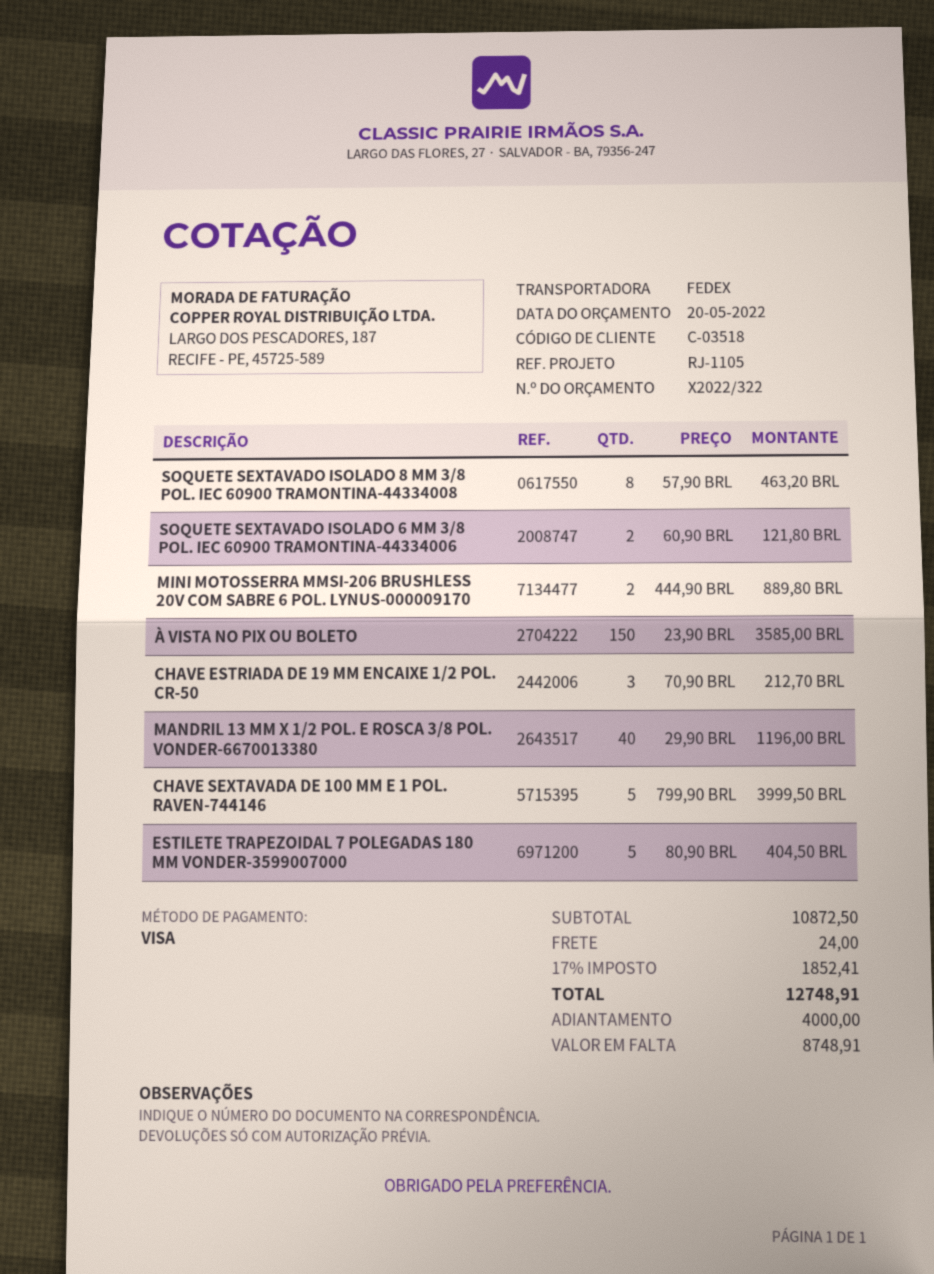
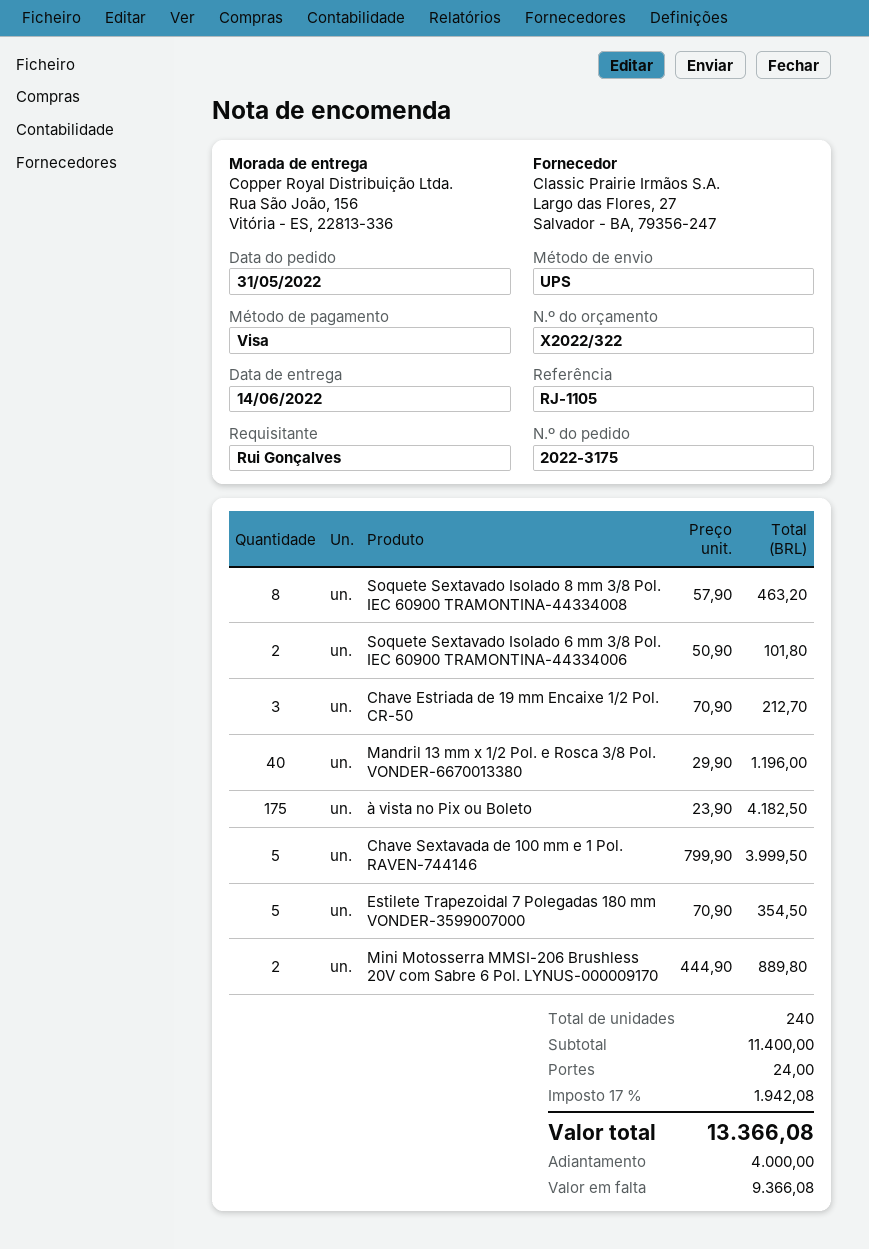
shipping method: FedEx -> UPS
SOQUETE SEXTAVADO ISOLADO 6 MM 3/8 POL. IEC 60900 TRAMONTINA-44334006: 2 x 60.90 = 121.80 -> 2 x 50.90 = 101.80
À VISTA NO PIX OU BOLETO: 150 x 23.90 = 3585.00 -> 175 x 23.90 = 4182.50
ESTILETE TRAPEZOIDAL 7 POLEGADAS 180 MM VONDER-3599007000: 5 x 80.90 = 404.50 -> 5 x 70.90 = 354.50
subtotal: 10872.50 -> 11400.00
tax: 17% = 1852.41 -> 17% = 1942.08
total: 12748.91 -> 13366.08
balance: 8748.91 -> 9366.08

